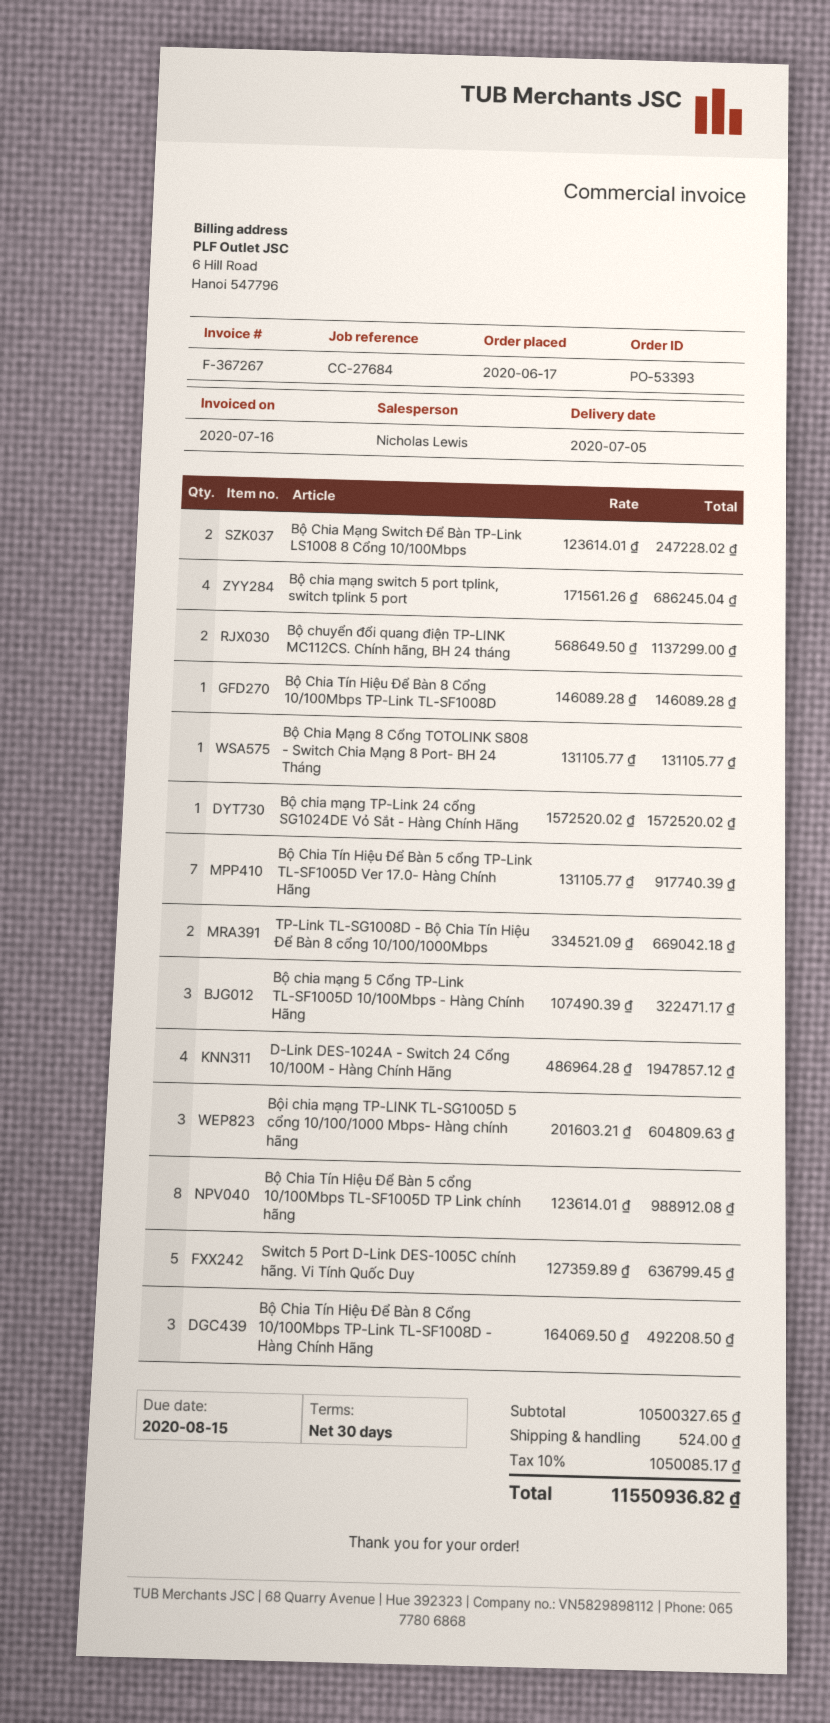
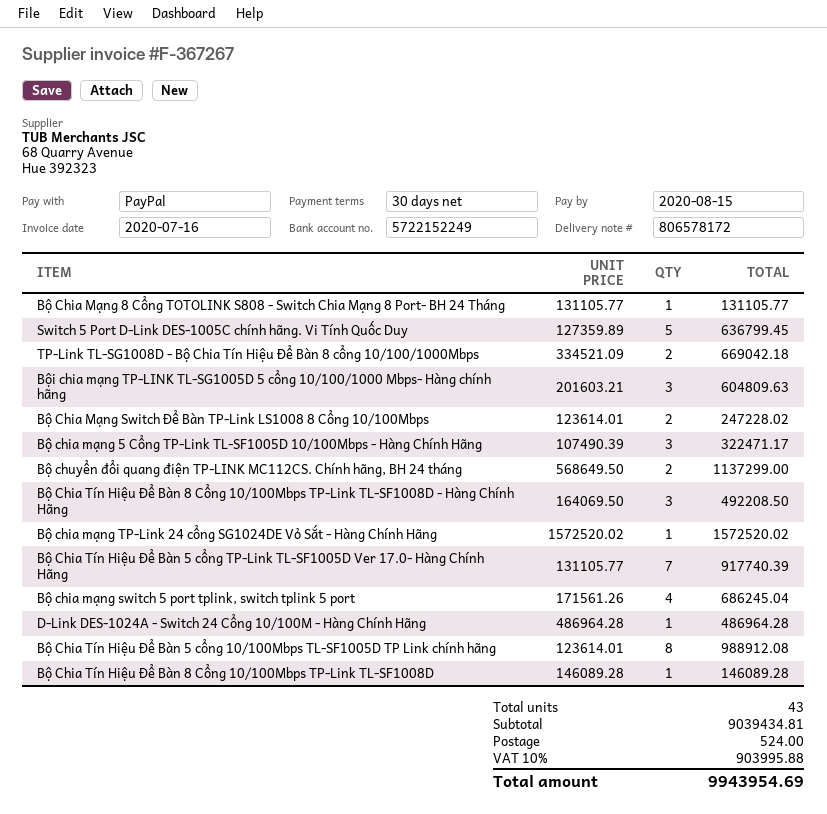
D-Link DES-1024A - Switch 24 Cổng 10/100M - Hàng Chính Hãng: 4 x 486964.28 = 1947857.12 -> 1 x 486964.28 = 486964.28
subtotal: 10500327.65 -> 9039434.81
tax: 10% = 1050085.17 -> 10% = 903995.88
total: 11550936.82 -> 9943954.69

